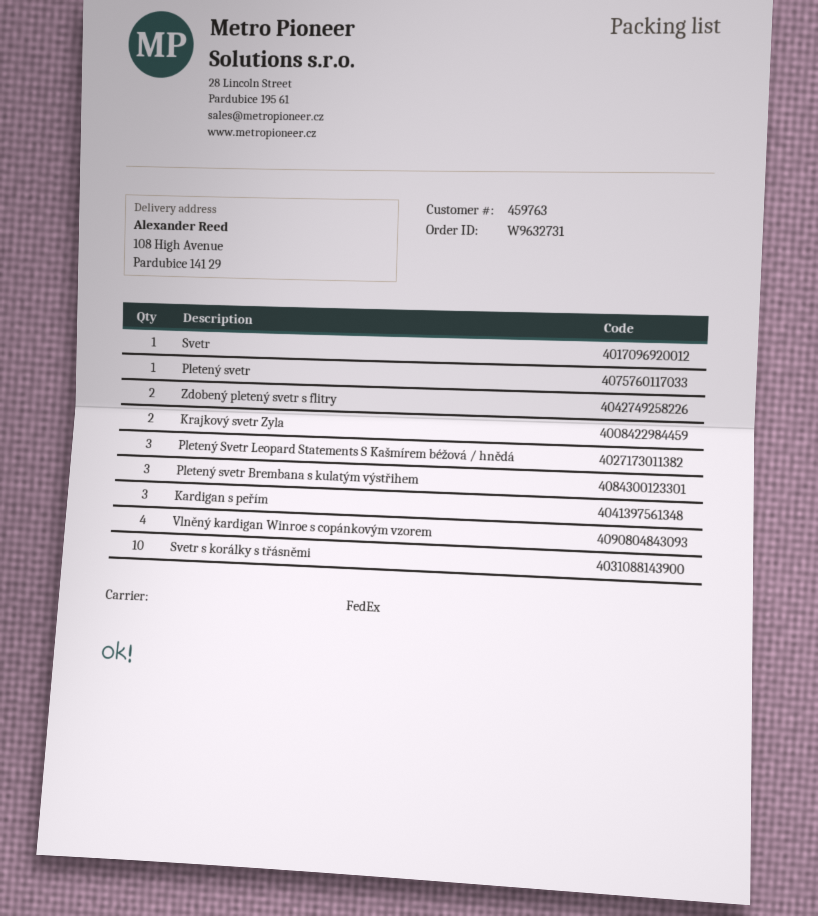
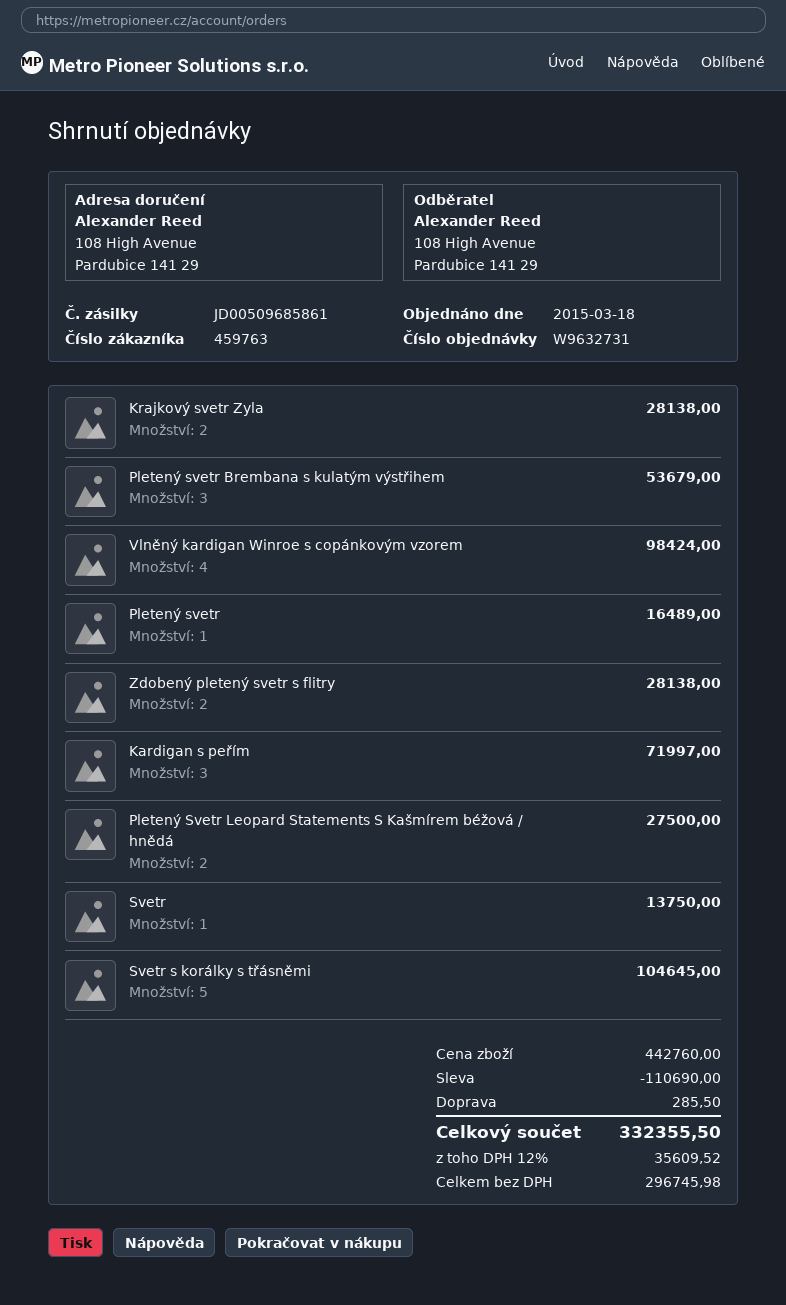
Pletený Svetr Leopard Statements S Kašmírem béžová / hnědá: 3 -> 2
Svetr s korálky s třásněmi: 10 -> 5

